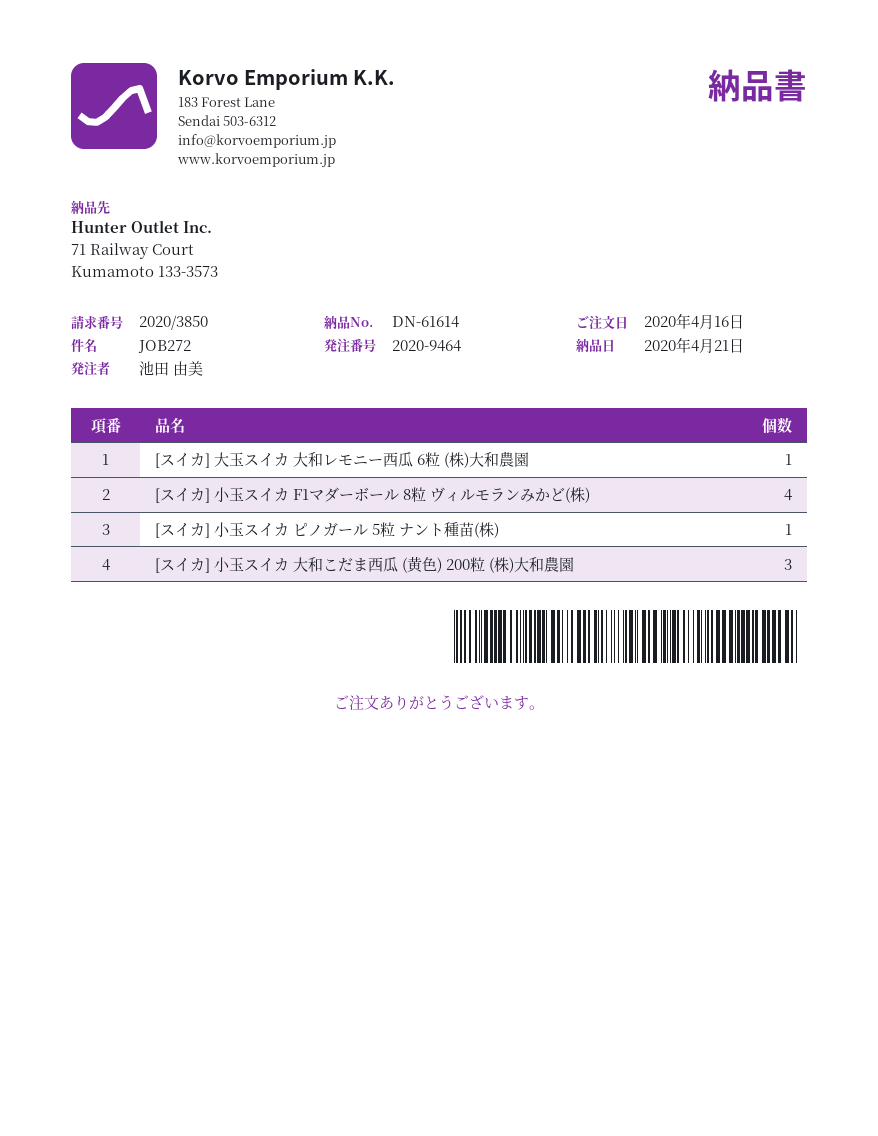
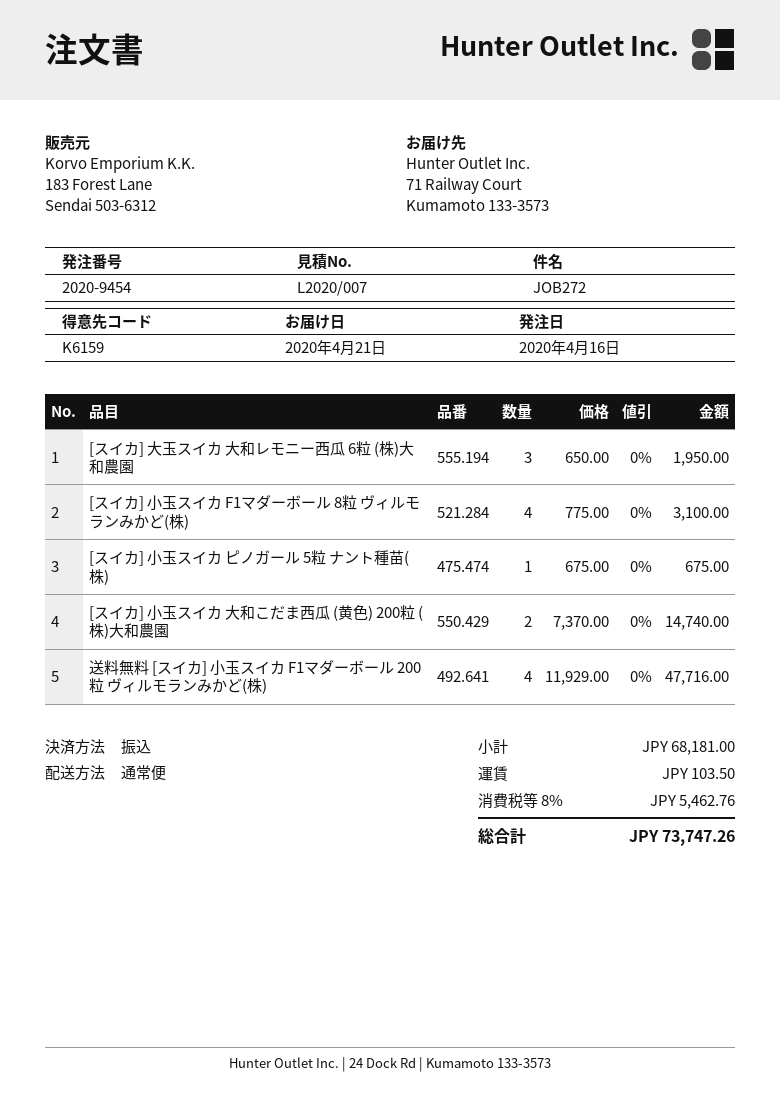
order number: 2020-9464 -> 2020-9454
[スイカ] 大玉スイカ 大和レモニー西瓜 6粒 (株)大和農園: 1 -> 3
[スイカ] 小玉スイカ 大和こだま西瓜 (黄色) 200粒 (株)大和農園: 3 -> 2
送料無料 [スイカ] 小玉スイカ F1マダーボール 200粒 ヴィルモランみかど(株): none -> 4

